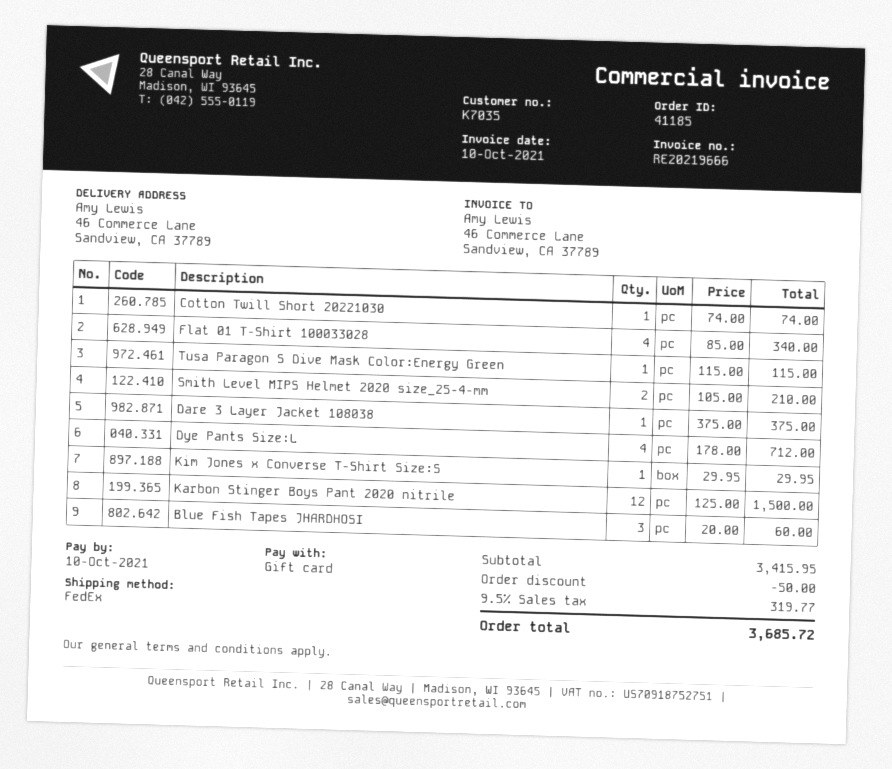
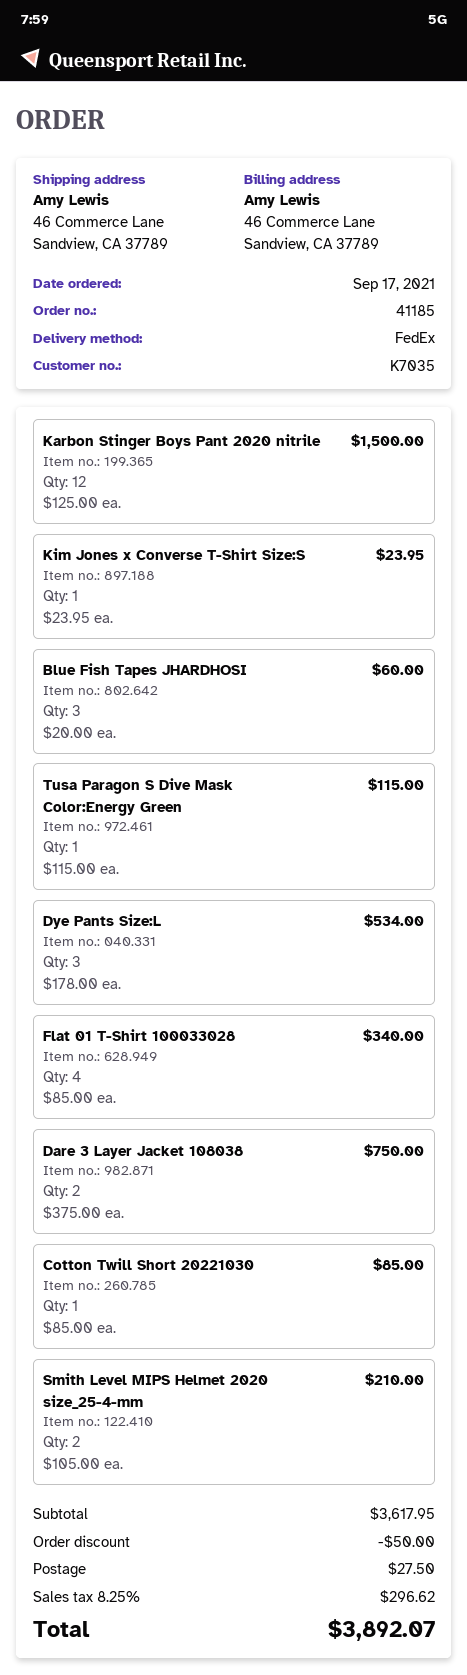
Cotton Twill Short 20221030: 1 x 74.00 = 74.00 -> 1 x 85.00 = 85.00
Dare 3 Layer Jacket 108038: 1 x 375.00 = 375.00 -> 2 x 375.00 = 750.00
Dye Pants Size:L: 4 x 178.00 = 712.00 -> 3 x 178.00 = 534.00
Kim Jones x Converse T-Shirt Size:S: 1 x 29.95 = 29.95 -> 1 x 23.95 = 23.95
subtotal: 3415.95 -> 3617.95
shipping: none -> 27.50
tax: 9.5% = 319.77 -> 8.25% = 296.62
total: 3685.72 -> 3892.07

